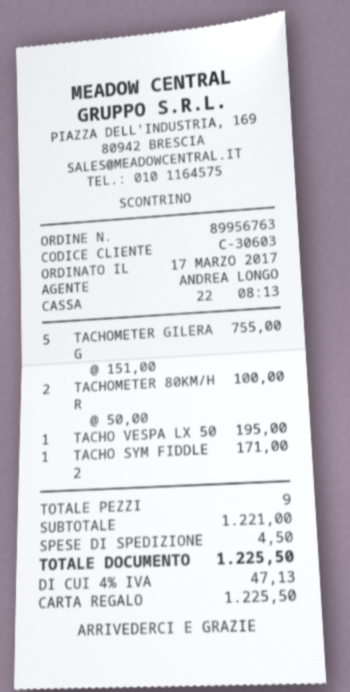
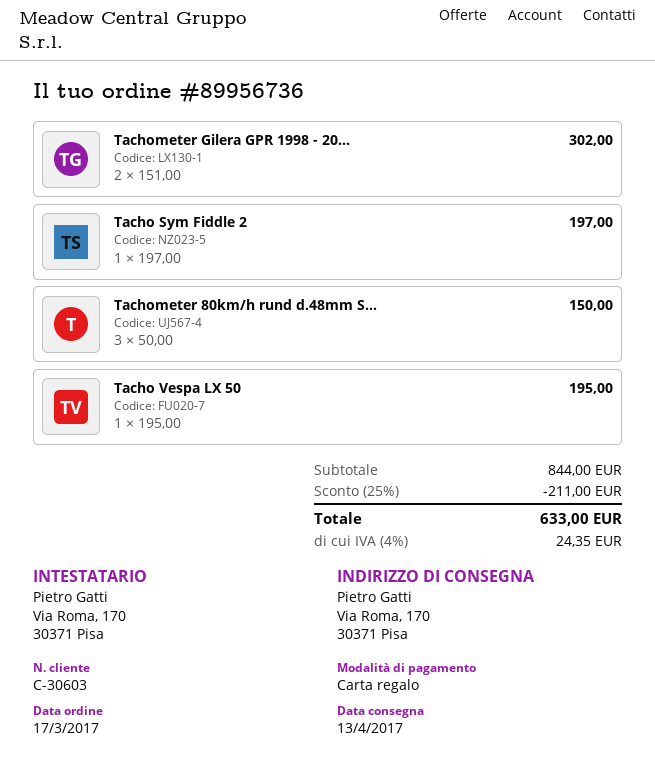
order number: 89956763 -> 89956736
TACHOMETER GILERA G: 5 x 151.00 = 755.00 -> 2 x 151.00 = 302.00
TACHOMETER 80KM/H R: 2 x 50.00 = 100.00 -> 3 x 50.00 = 150.00
TACHO SYM FIDDLE 2: 1 x 171.00 = 171.00 -> 1 x 197.00 = 197.00
subtotal: 1221.00 -> 844.00
discount: none -> 25% = 211.00
shipping: 4.50 -> none
tax: 4% = 47.13 -> 4% = 24.35
total: 1225.50 -> 633.00

